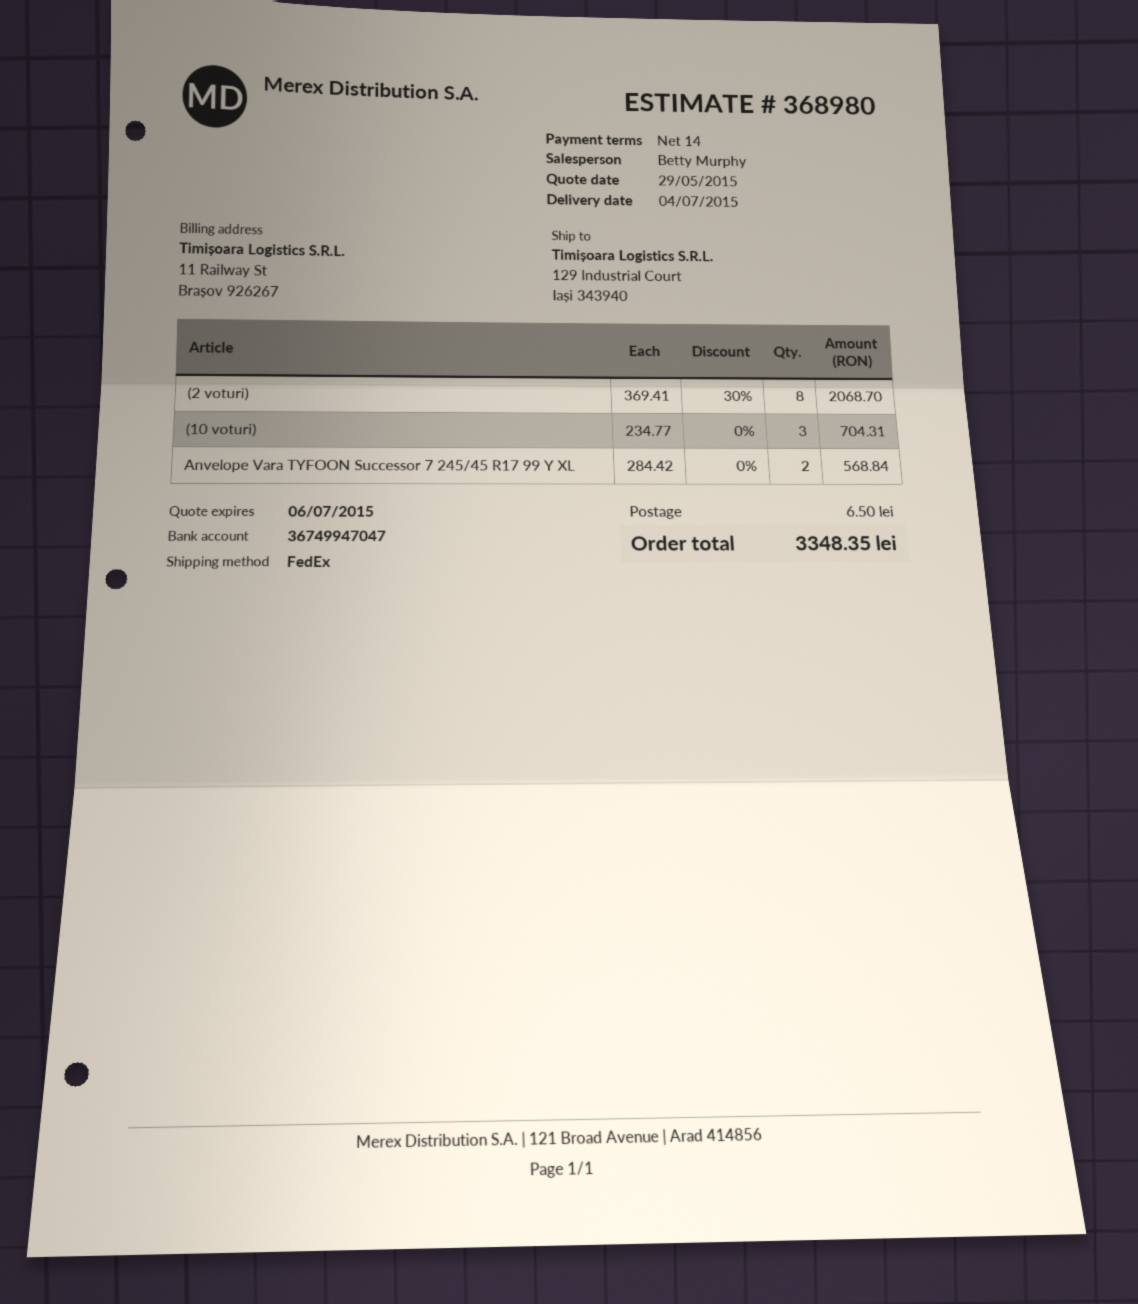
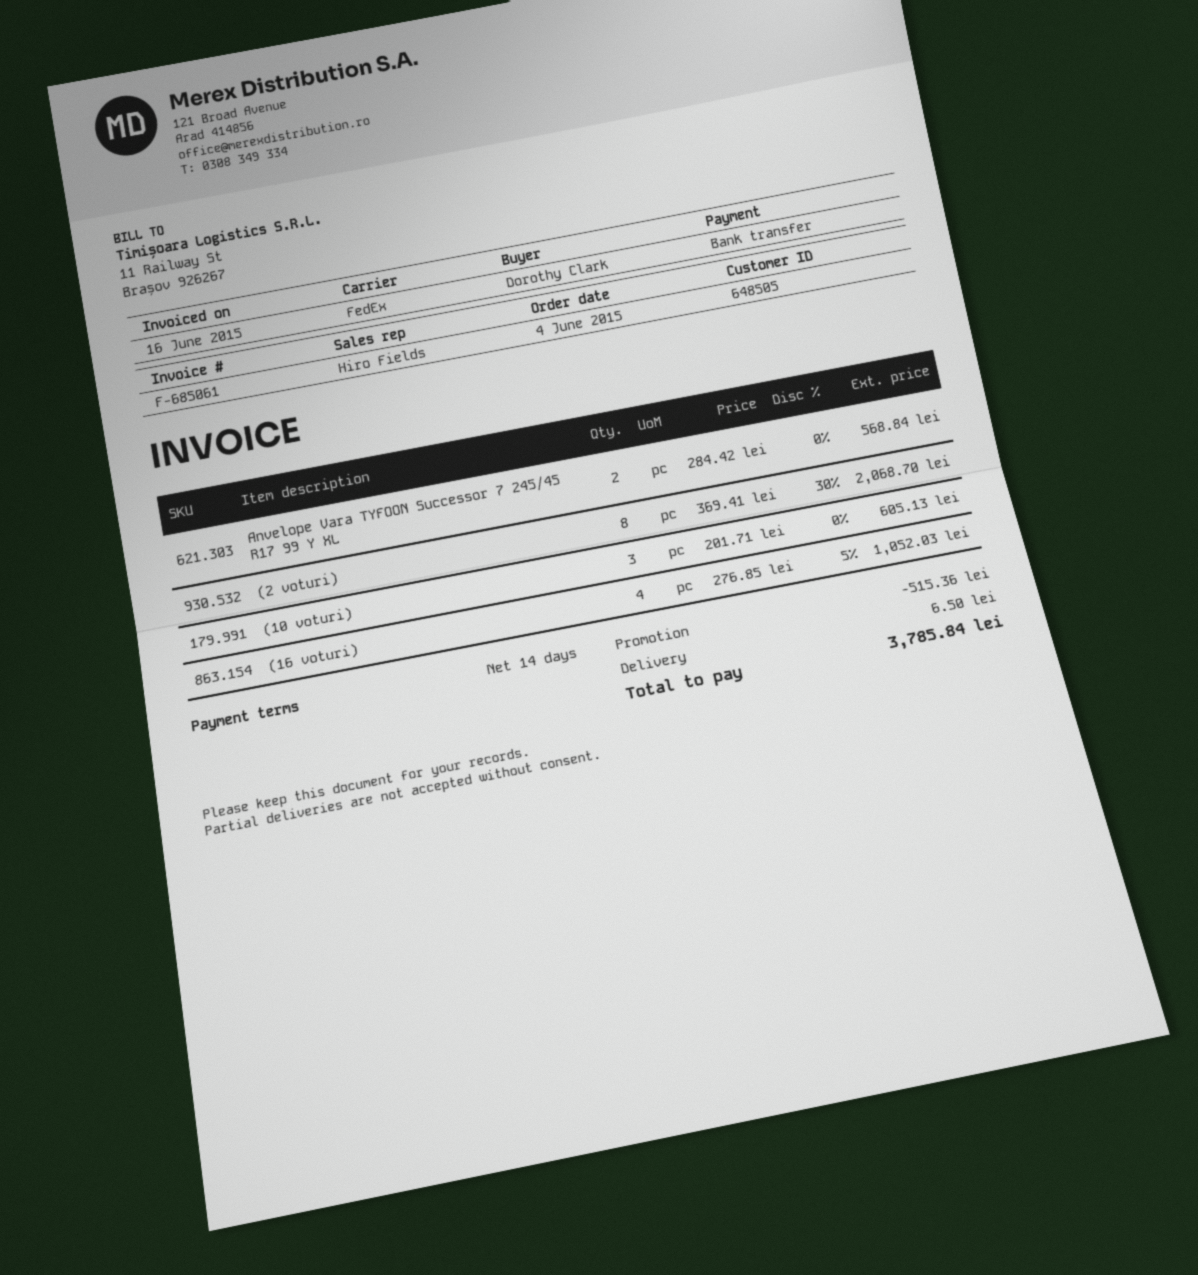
sales rep: Betty Murphy -> Hiro Fields
(10 voturi): 3 x 234.77 = 704.31 -> 3 x 201.71 = 605.13
(16 voturi): none -> 4 x 276.85 - 5% = 1052.03
discount: none -> 515.36
total: 3348.35 -> 3785.84

